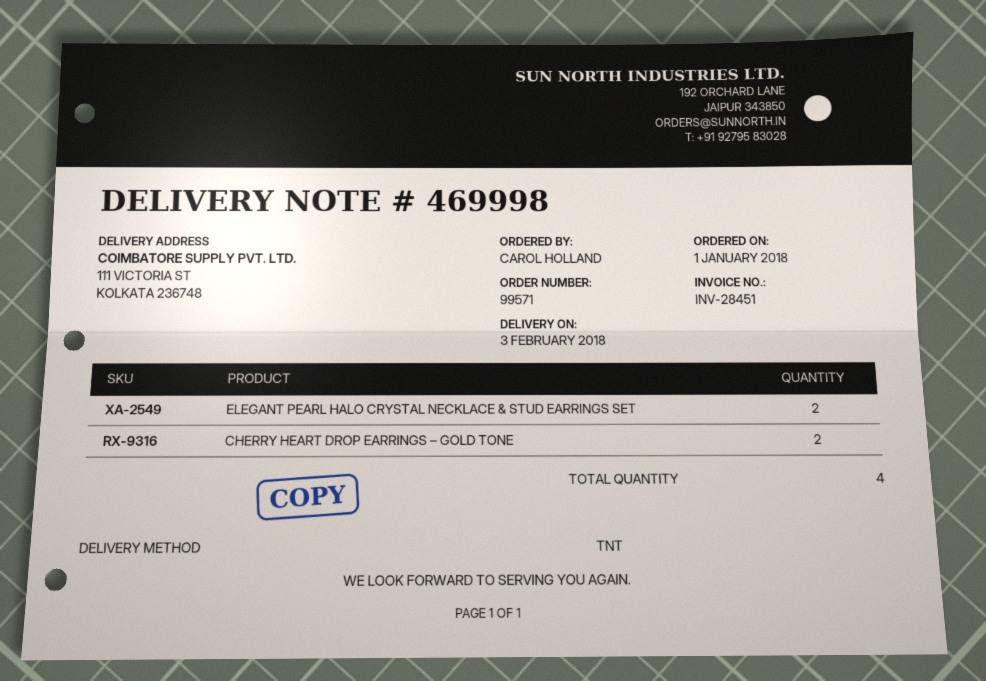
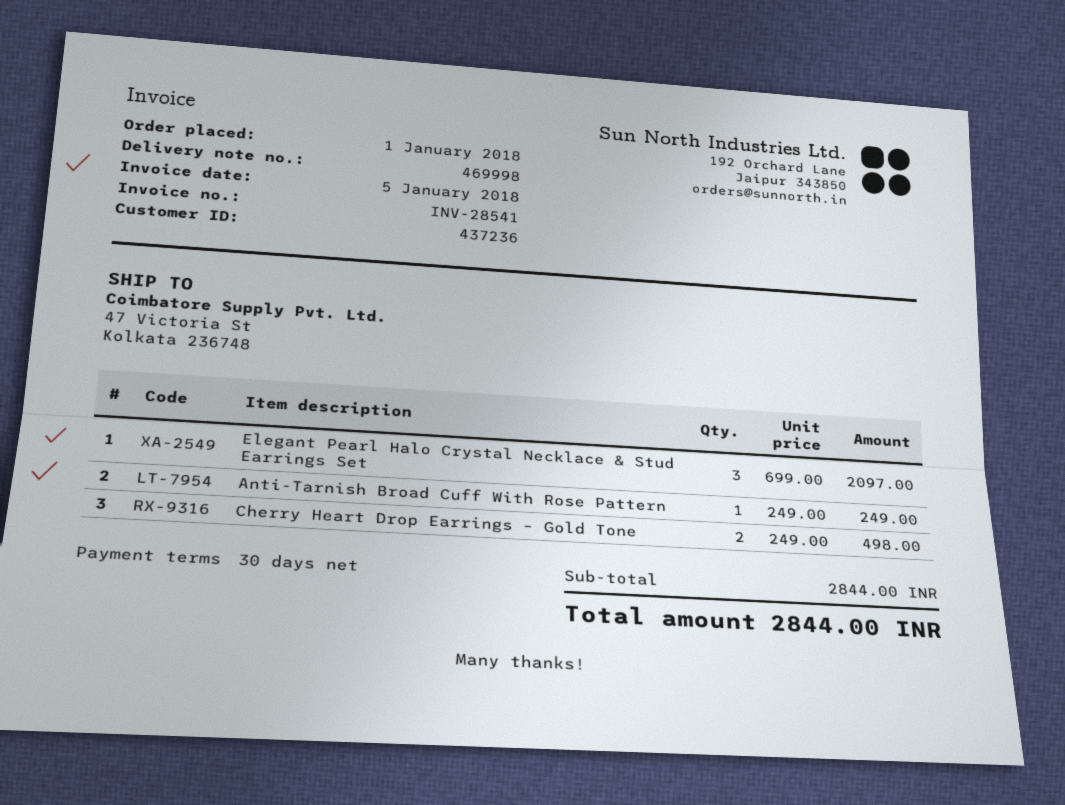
invoice number: INV-28451 -> INV-28541
ship to: 111 VICTORIA ST, KOLKATA 236748 -> 47 Victoria St, Kolkata 236748
ELEGANT PEARL HALO CRYSTAL NECKLACE & STUD EARRINGS SET: 2 -> 3
Anti-Tarnish Broad Cuff With Rose Pattern: none -> 1

